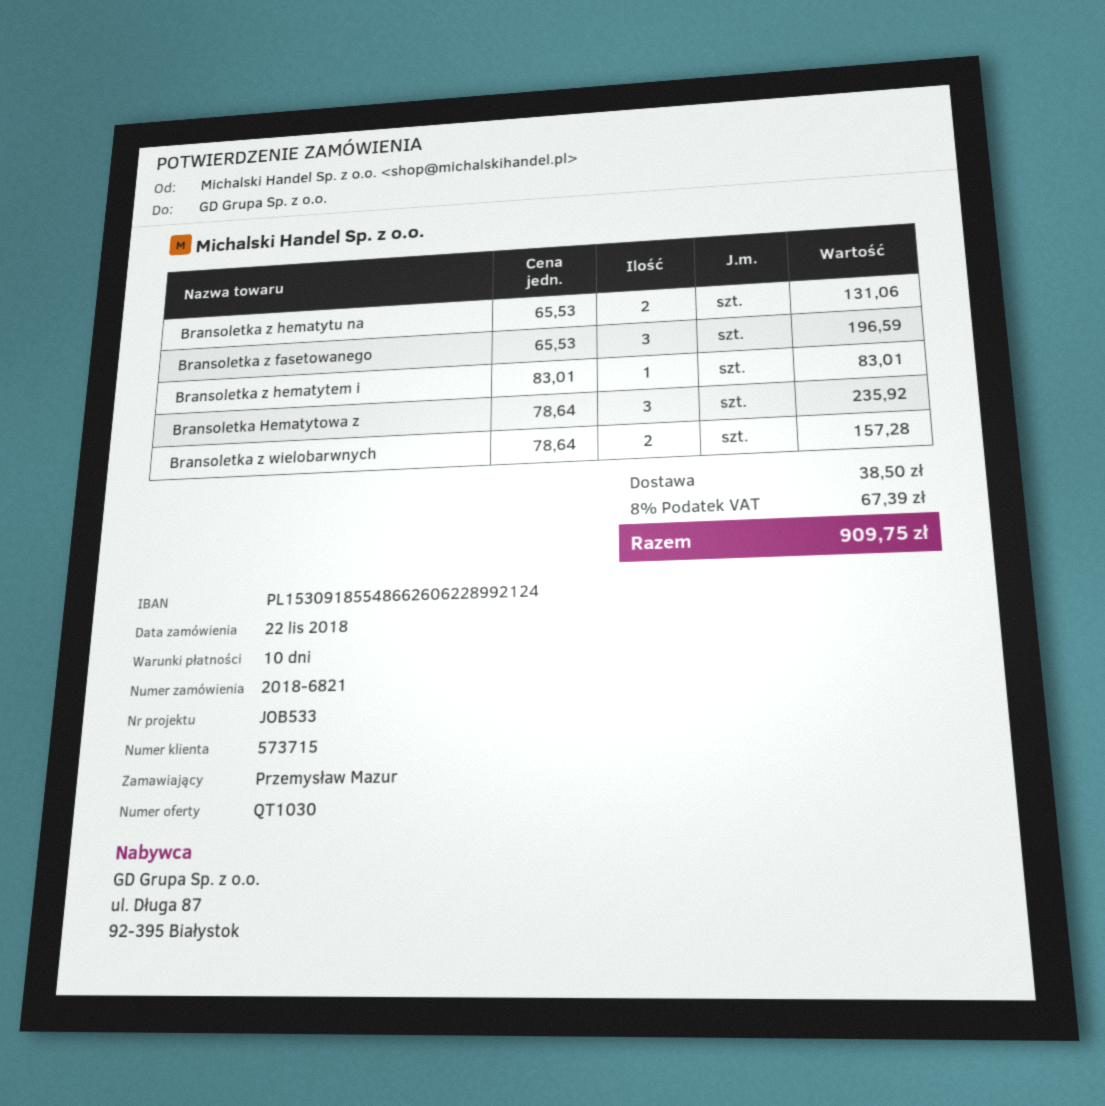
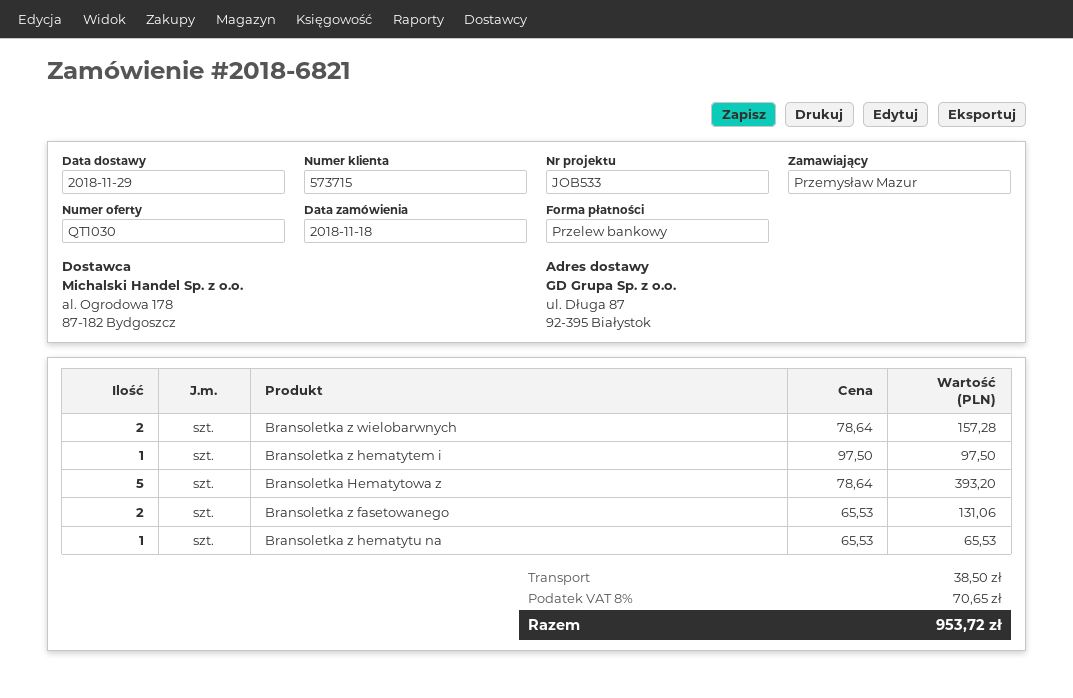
order date: 2018-11-22 -> 2018-11-18
Bransoletka z hematytu na: 2 x 65.53 = 131.06 -> 1 x 65.53 = 65.53
Bransoletka z fasetowanego: 3 x 65.53 = 196.59 -> 2 x 65.53 = 131.06
Bransoletka z hematytem i: 1 x 83.01 = 83.01 -> 1 x 97.50 = 97.50
Bransoletka Hematytowa z: 3 x 78.64 = 235.92 -> 5 x 78.64 = 393.20
tax: 8% = 67.39 -> 8% = 70.65
total: 909.75 -> 953.72

